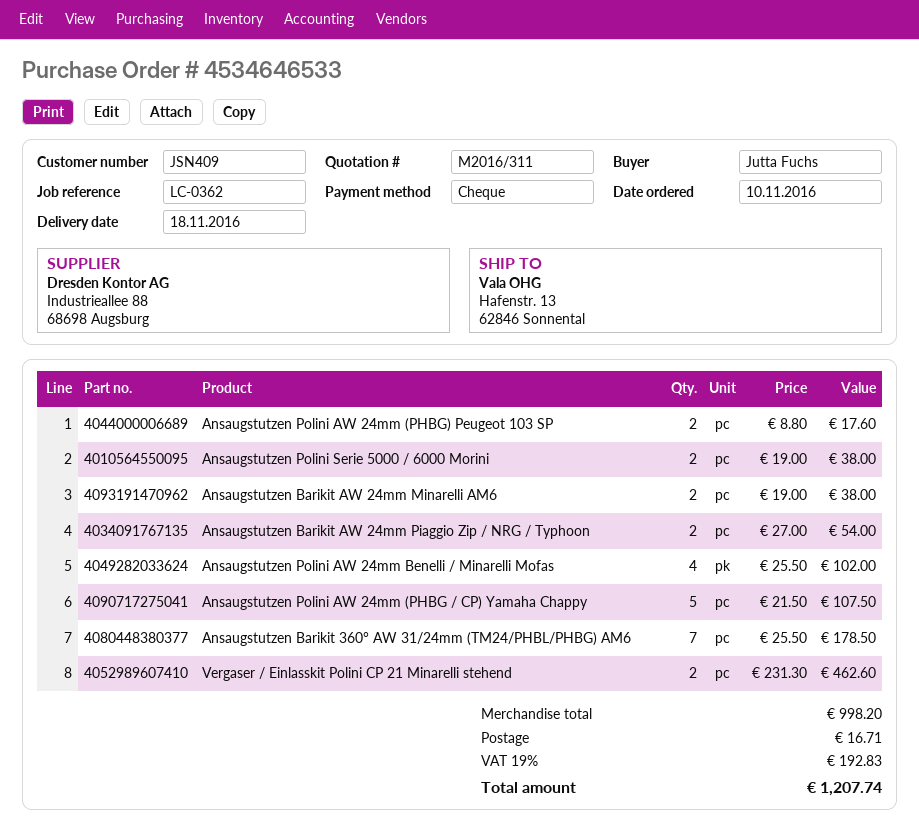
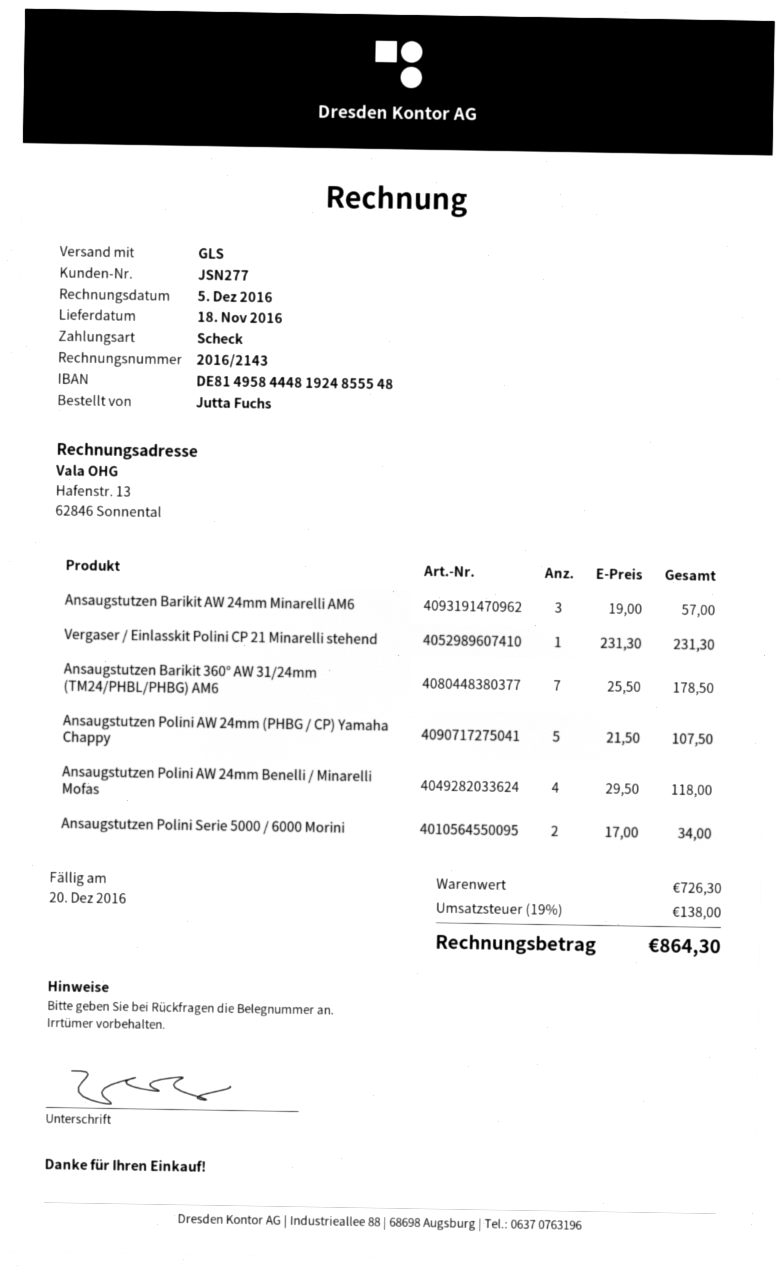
customer number: JSN409 -> JSN277
Ansaugstutzen Polini AW 24mm (PHBG) Peugeot 103 SP: 2 x 8.80 = 17.60 -> none
Ansaugstutzen Polini Serie 5000 / 6000 Morini: 2 x 19.00 = 38.00 -> 2 x 17.00 = 34.00
Ansaugstutzen Barikit AW 24mm Minarelli AM6: 2 x 19.00 = 38.00 -> 3 x 19.00 = 57.00
Ansaugstutzen Barikit AW 24mm Piaggio Zip / NRG / Typhoon: 2 x 27.00 = 54.00 -> none
Ansaugstutzen Polini AW 24mm Benelli / Minarelli Mofas: 4 x 25.50 = 102.00 -> 4 x 29.50 = 118.00
Vergaser / Einlasskit Polini CP 21 Minarelli stehend: 2 x 231.30 = 462.60 -> 1 x 231.30 = 231.30
subtotal: 998.20 -> 726.30
shipping: 16.71 -> none
tax: 19% = 192.83 -> 19% = 138.00
total: 1207.74 -> 864.30

